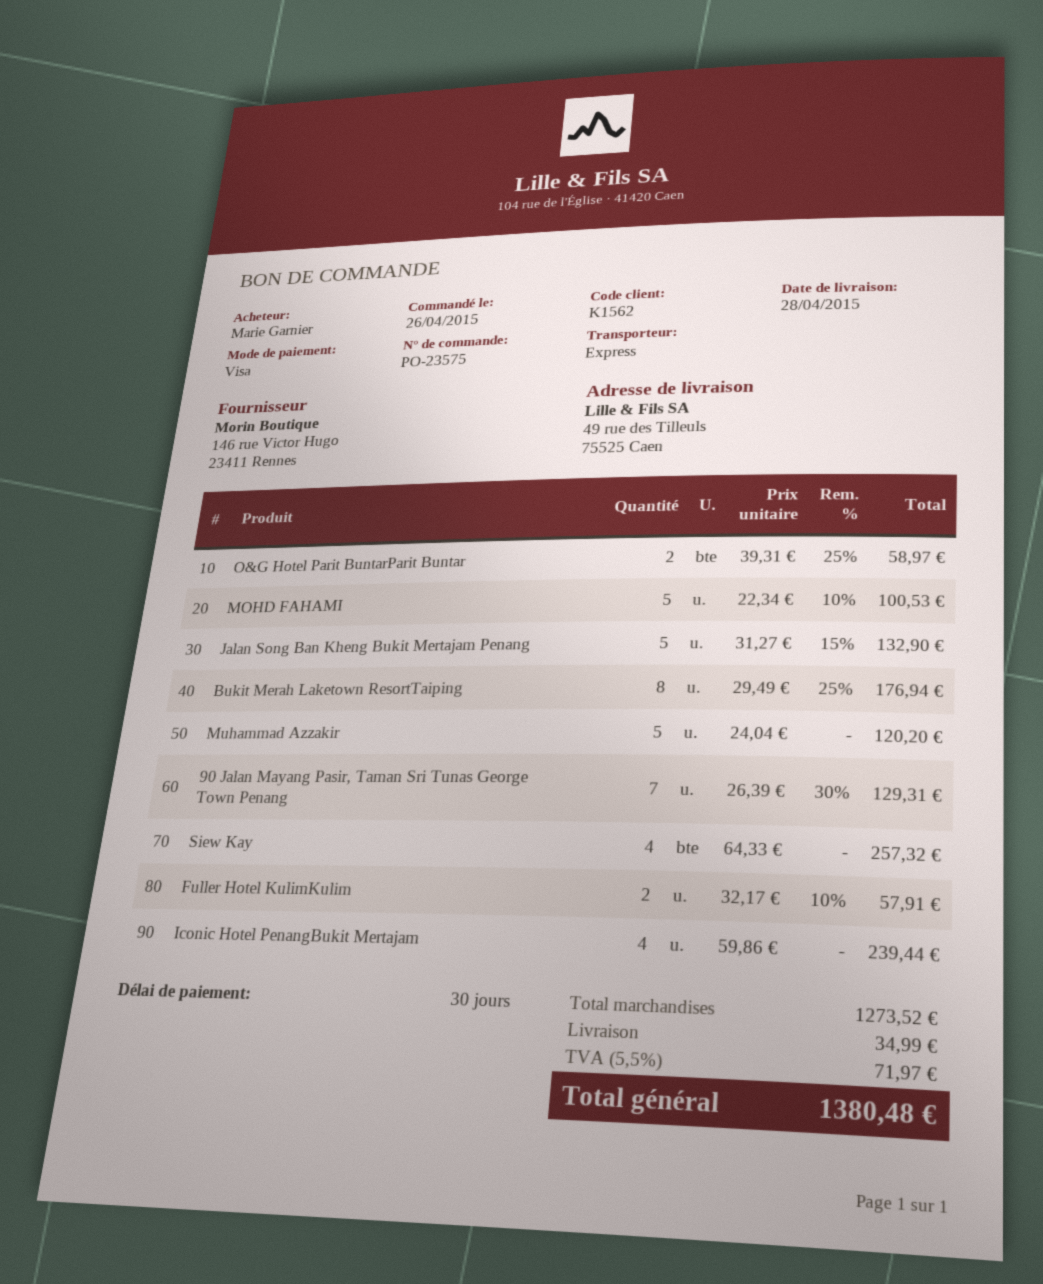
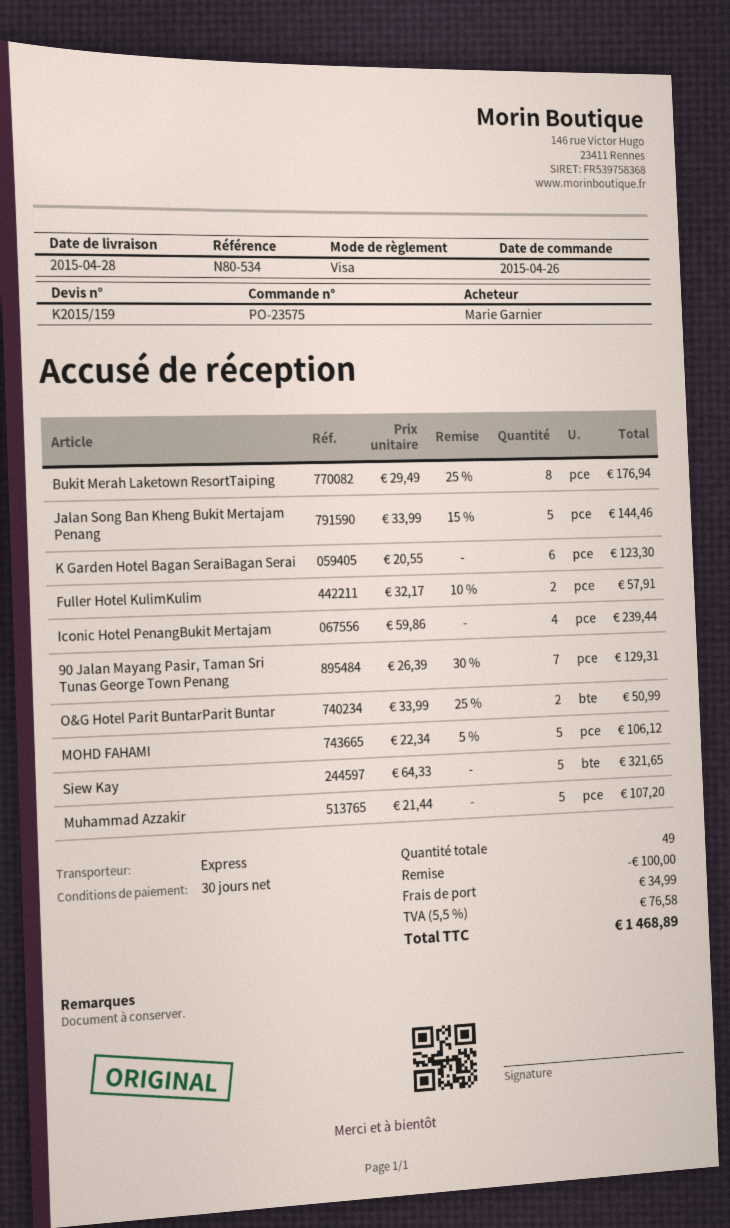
O&G Hotel Parit BuntarParit Buntar: 2 x 39.31 - 25% = 58.97 -> 2 x 33.99 - 25% = 50.99
MOHD FAHAMI: 5 x 22.34 - 10% = 100.53 -> 5 x 22.34 - 5% = 106.12
Jalan Song Ban Kheng Bukit Mertajam Penang: 5 x 31.27 - 15% = 132.90 -> 5 x 33.99 - 15% = 144.46
Muhammad Azzakir: 5 x 24.04 = 120.20 -> 5 x 21.44 = 107.20
Siew Kay: 4 x 64.33 = 257.32 -> 5 x 64.33 = 321.65
K Garden Hotel Bagan SeraiBagan Serai: none -> 6 x 20.55 = 123.30
discount: none -> 100.00
tax: 5.5% = 71.97 -> 5.5% = 76.58
total: 1380.48 -> 1468.89

